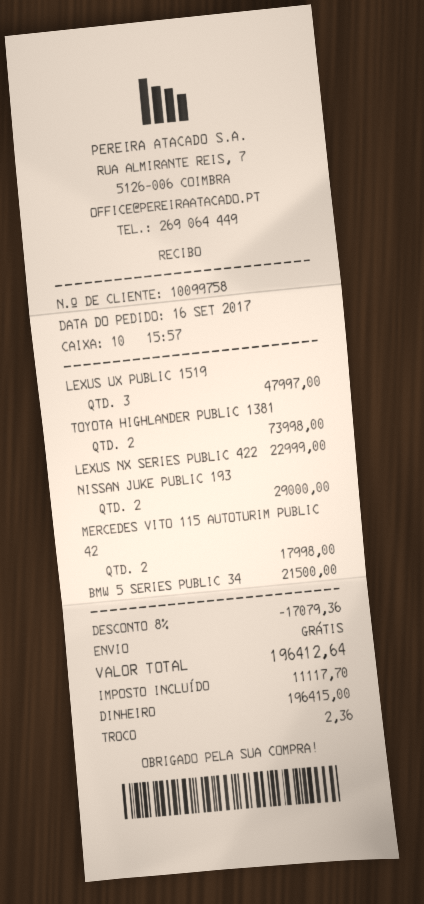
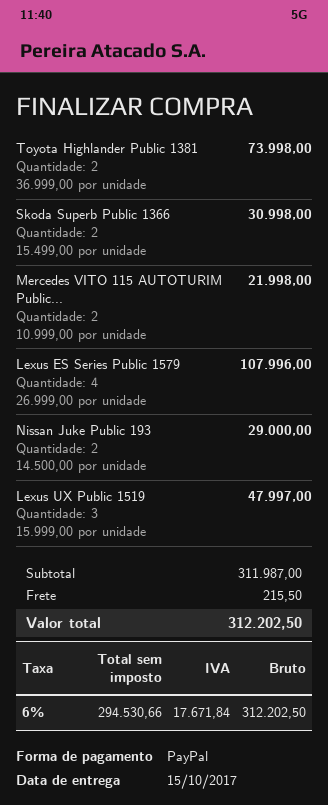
payment method: cash -> PayPal
LEXUS NX SERIES PUBLIC 422: 1 for 22999.00 -> none
MERCEDES VITO 115 AUTOTURIM PUBLIC 42: 2 for 17998.00 -> 2 for 21998.00
BMW 5 SERIES PUBLIC 34: 1 for 21500.00 -> none
Skoda Superb Public 1366: none -> 2 for 30998.00
Lexus ES Series Public 1579: none -> 4 for 107996.00
discount: 8% = 17079.36 -> none
shipping: 0.00 -> 215.50
tax: 11117.70 -> 17671.84
total: 196412.64 -> 312202.50

